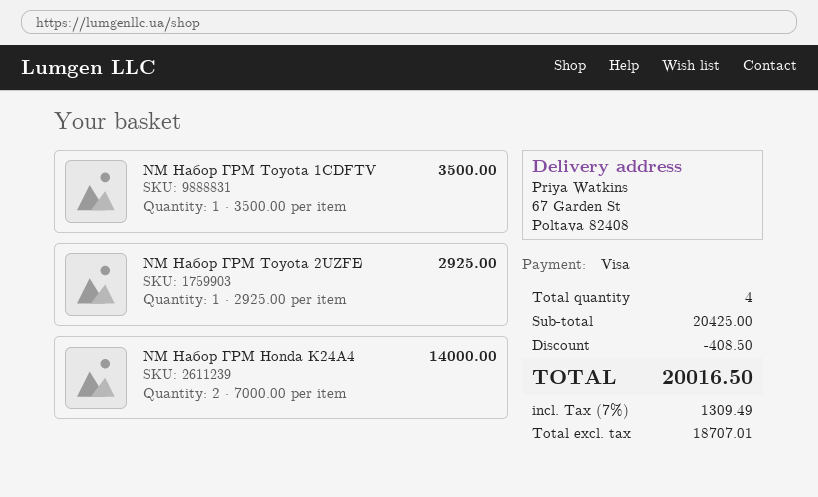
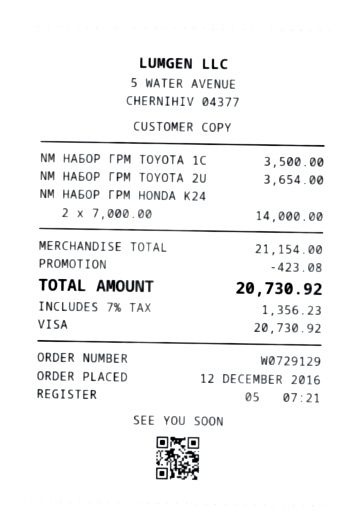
NM Набор ГРМ Toyota 2UZFE: 1 x 2925.00 = 2925.00 -> 1 x 3654.00 = 3654.00
subtotal: 20425.00 -> 21154.00
discount: 408.50 -> 423.08
tax: 7% = 1309.49 -> 7% = 1356.23
total: 20016.50 -> 20730.92

